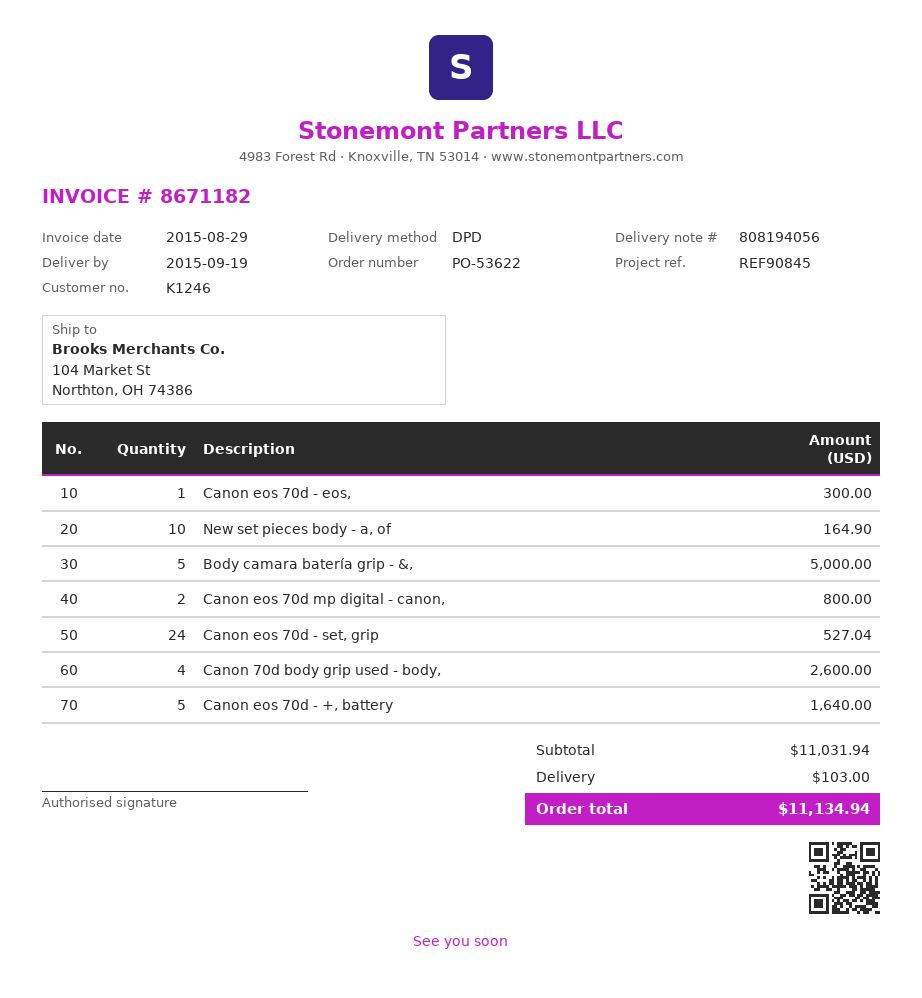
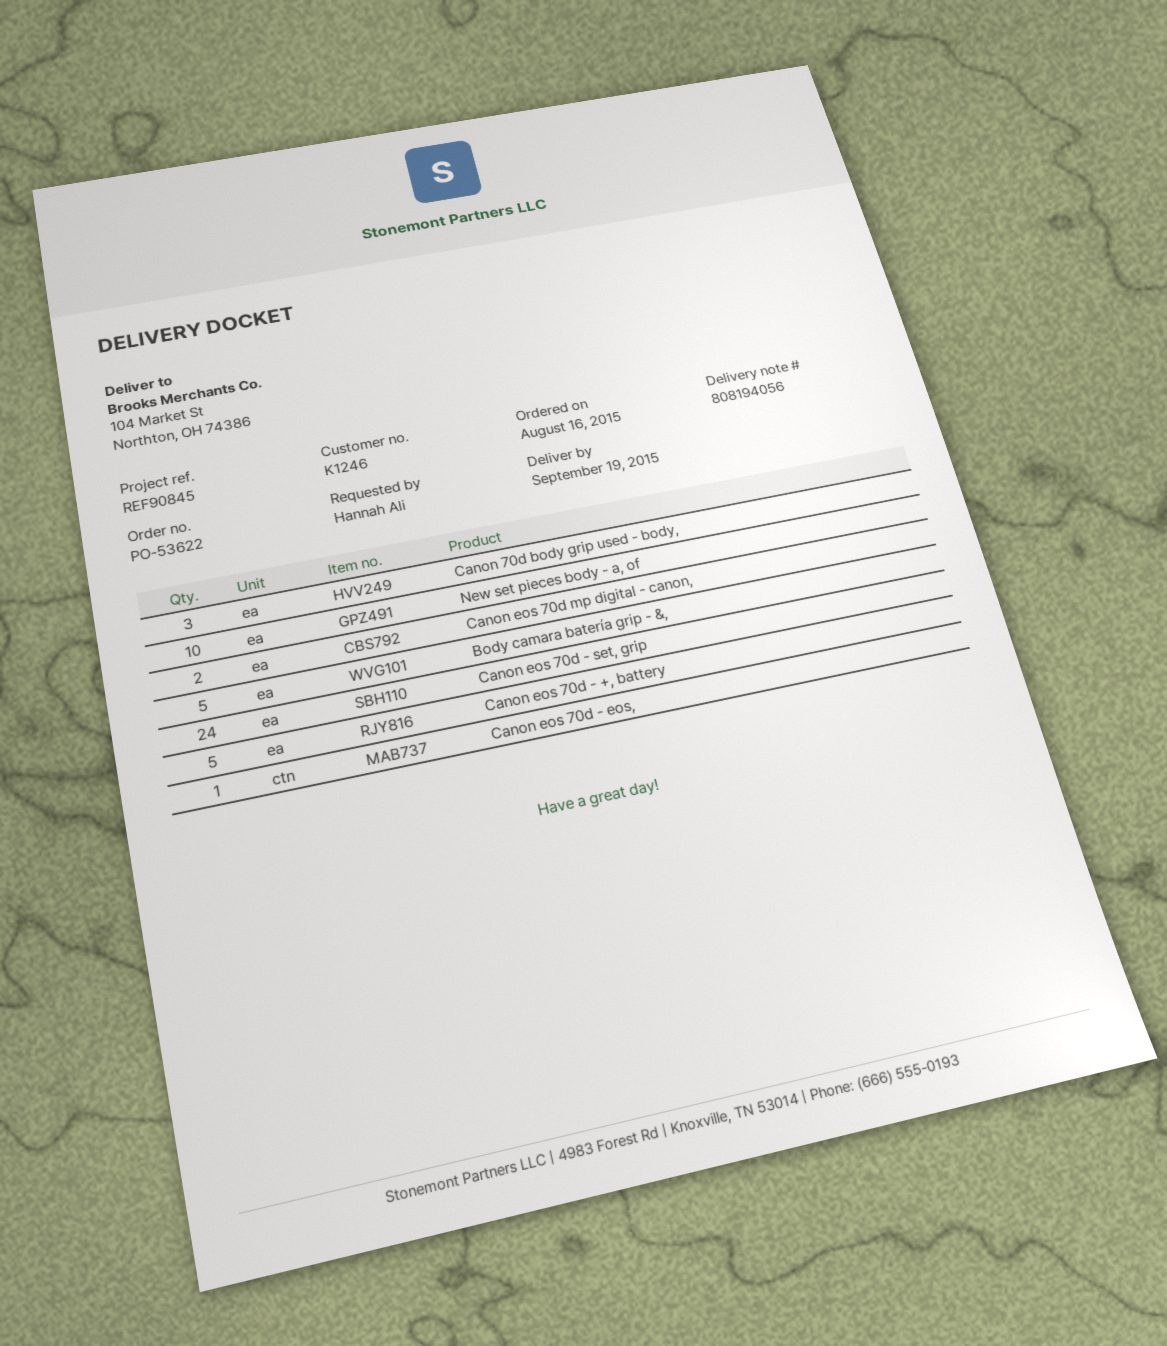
Canon 70d body grip used - body,: 4 -> 3

